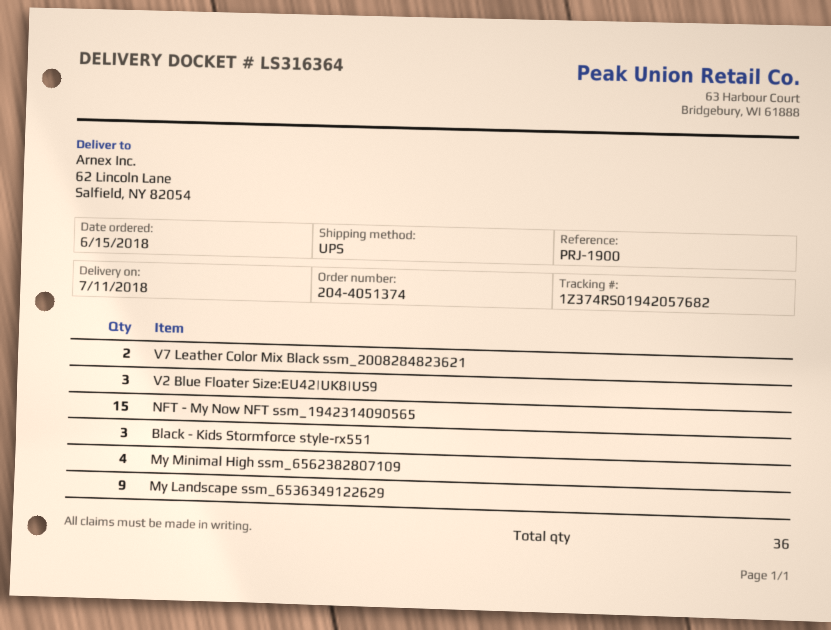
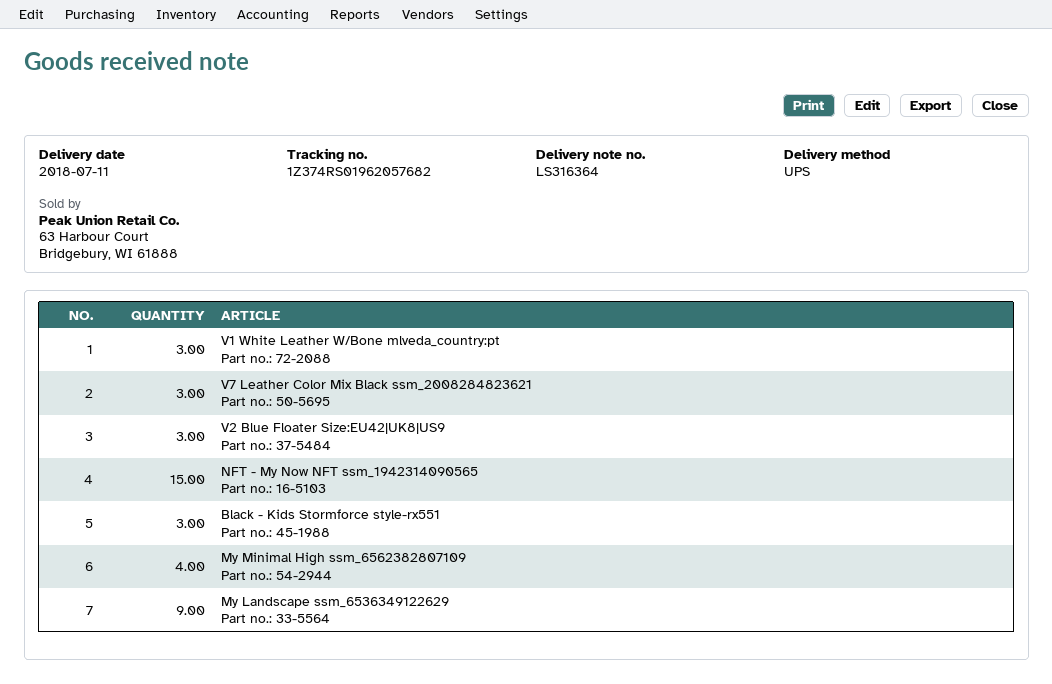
tracking number: 1Z374RS01942057682 -> 1Z374RS01962057682
V7 Leather Color Mix Black ssm_2008284823621: 2 -> 3
V1 White Leather W/Bone mlveda_country:pt: none -> 3

